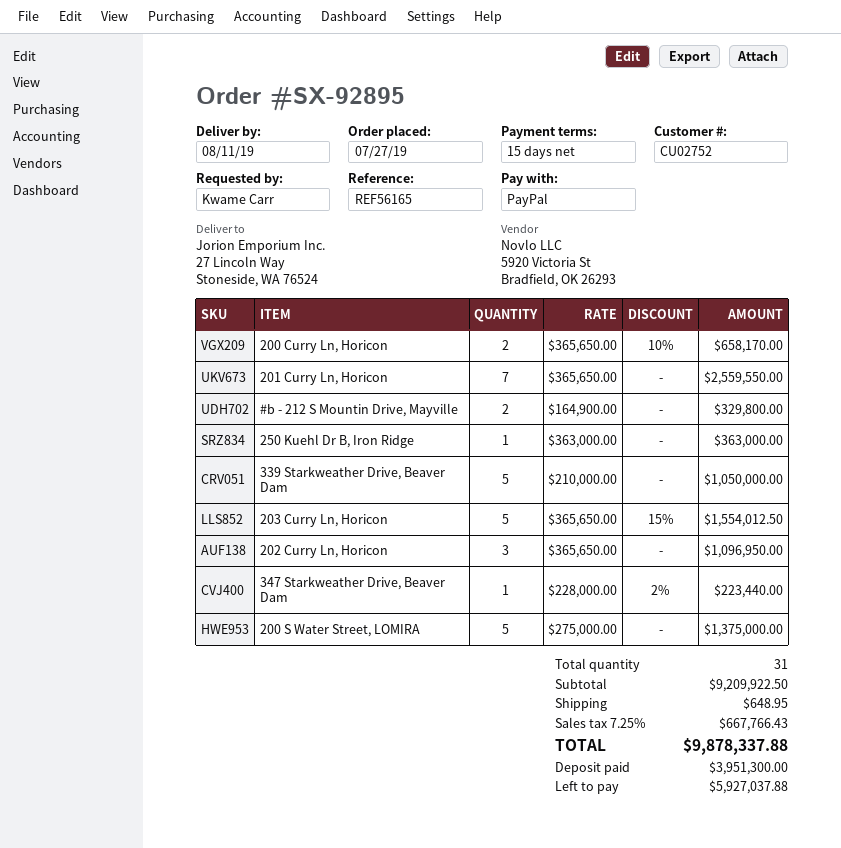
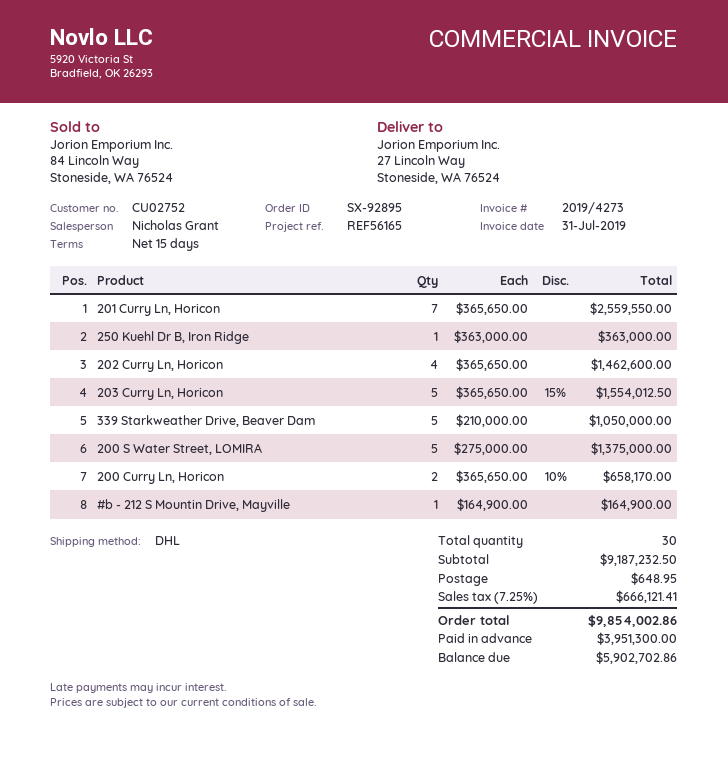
#b - 212 S Mountin Drive, Mayville: 2 x 164900.00 = 329800.00 -> 1 x 164900.00 = 164900.00
202 Curry Ln, Horicon: 3 x 365650.00 = 1096950.00 -> 4 x 365650.00 = 1462600.00
347 Starkweather Drive, Beaver Dam: 1 x 228000.00 - 2% = 223440.00 -> none
total quantity: 31 -> 30
subtotal: 9209922.50 -> 9187232.50
tax: 7.25% = 667766.43 -> 7.25% = 666121.41
total: 9878337.88 -> 9854002.86
balance: 5927037.88 -> 5902702.86

